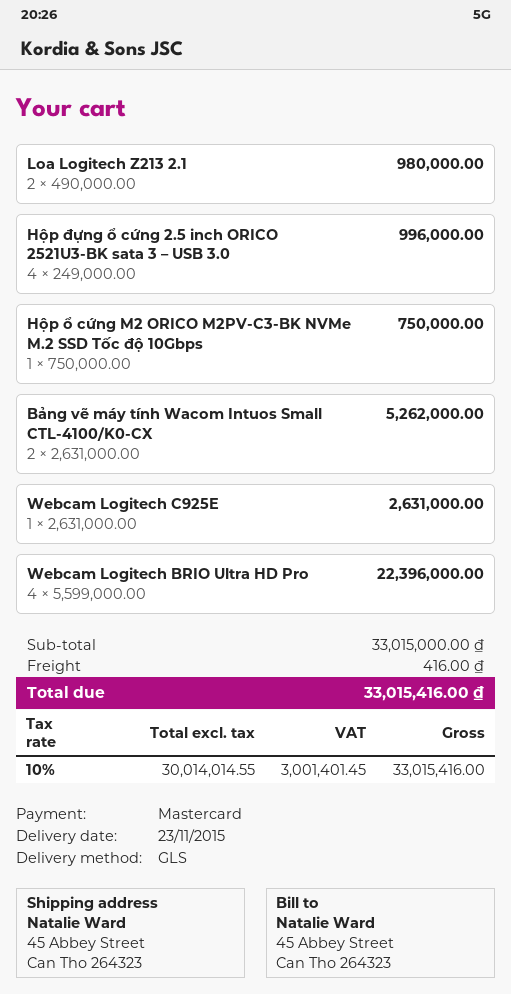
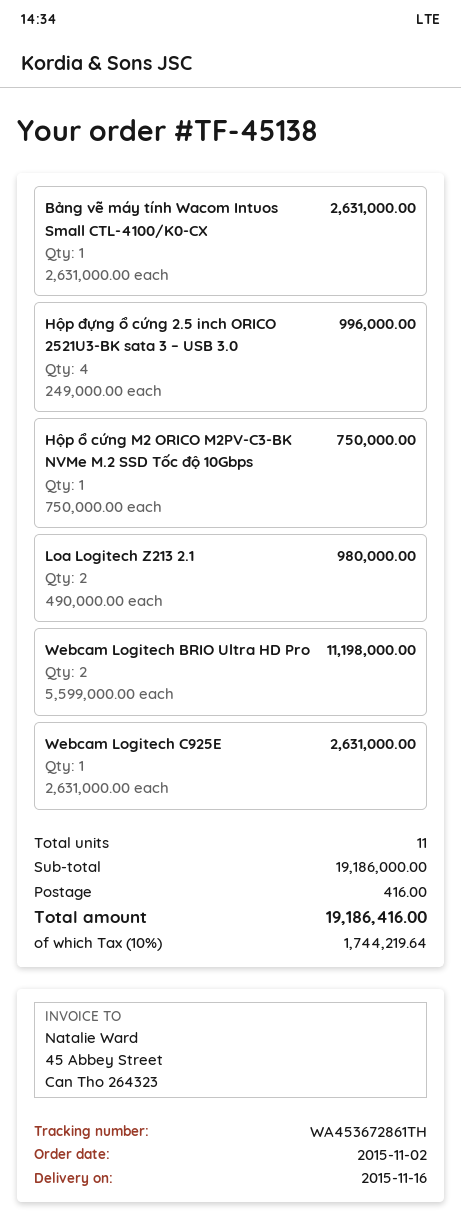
delivery date: 2015-11-23 -> 2015-11-16
Bảng vẽ máy tính Wacom Intuos Small CTL-4100/K0-CX: 2 x 2631000.00 = 5262000.00 -> 1 x 2631000.00 = 2631000.00
Webcam Logitech BRIO Ultra HD Pro: 4 x 5599000.00 = 22396000.00 -> 2 x 5599000.00 = 11198000.00
subtotal: 33015000.00 -> 19186000.00
tax: 10% = 3001401.45 -> 10% = 1744219.64
total: 33015416.00 -> 19186416.00

